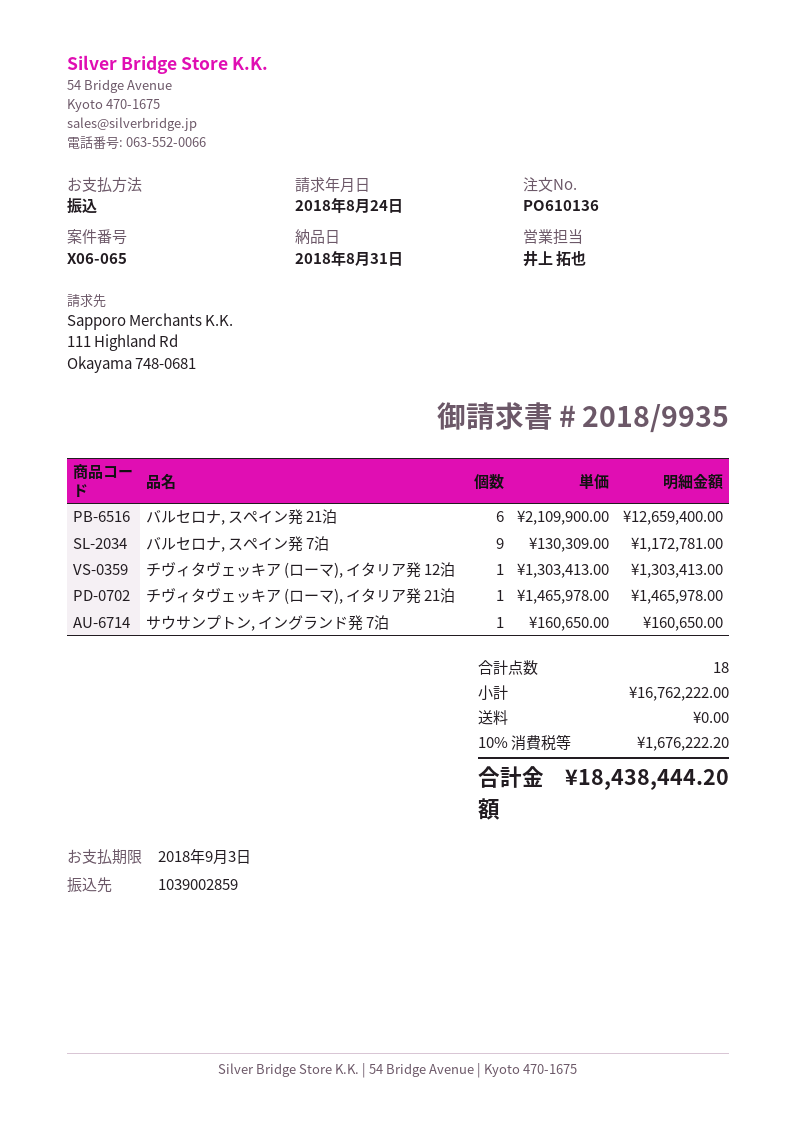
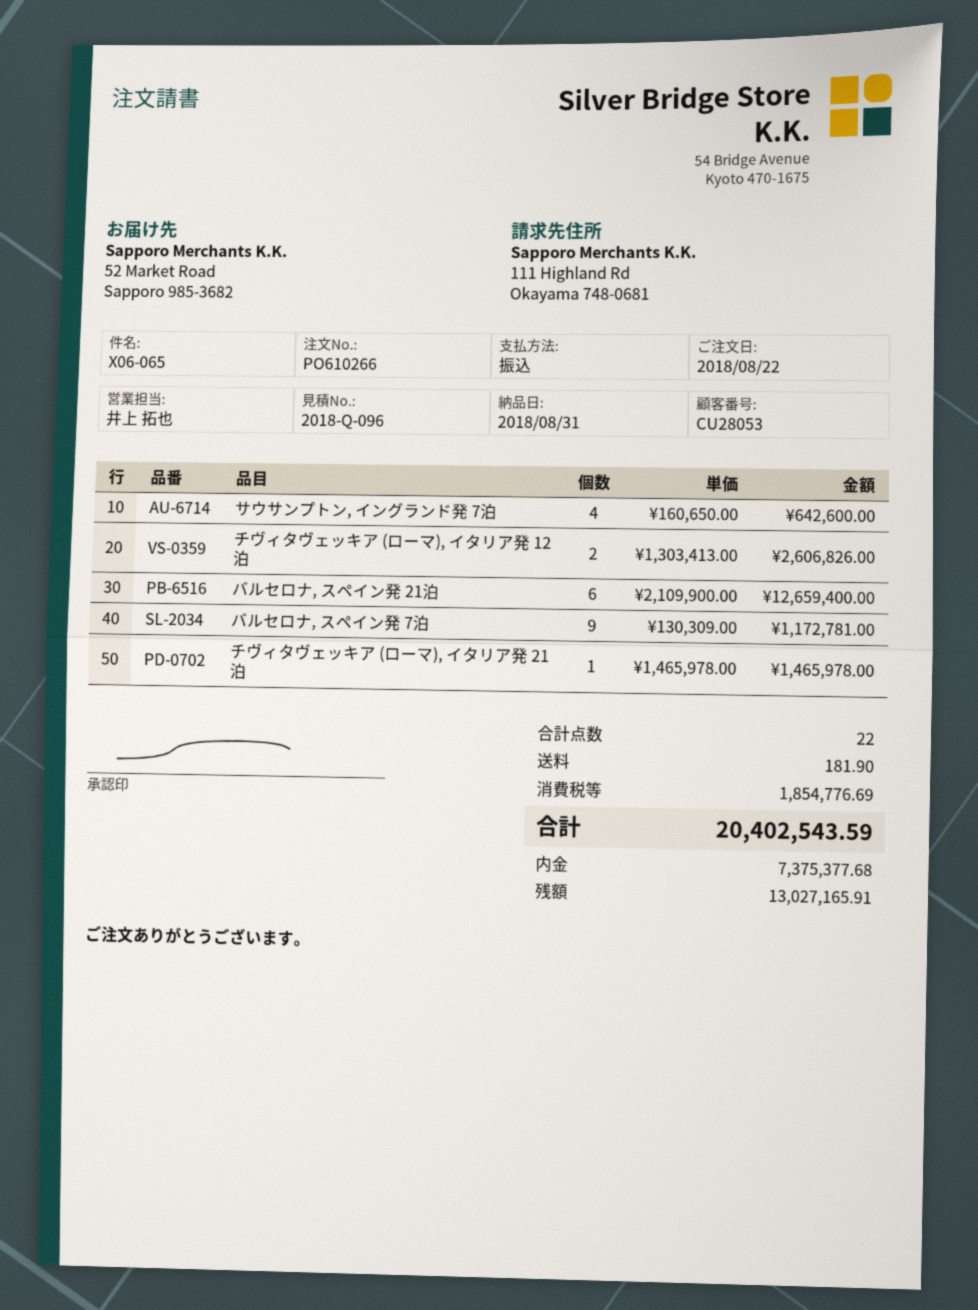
order number: PO610136 -> PO610266
チヴィタヴェッキア (ローマ), イタリア発 12泊: 1 x 1303413.00 = 1303413.00 -> 2 x 1303413.00 = 2606826.00
サウサンプトン, イングランド発 7泊: 1 x 160650.00 = 160650.00 -> 4 x 160650.00 = 642600.00
total quantity: 18 -> 22
shipping: 0.00 -> 181.90
tax: 1676222.20 -> 1854776.69
total: 18438444.20 -> 20402543.59

